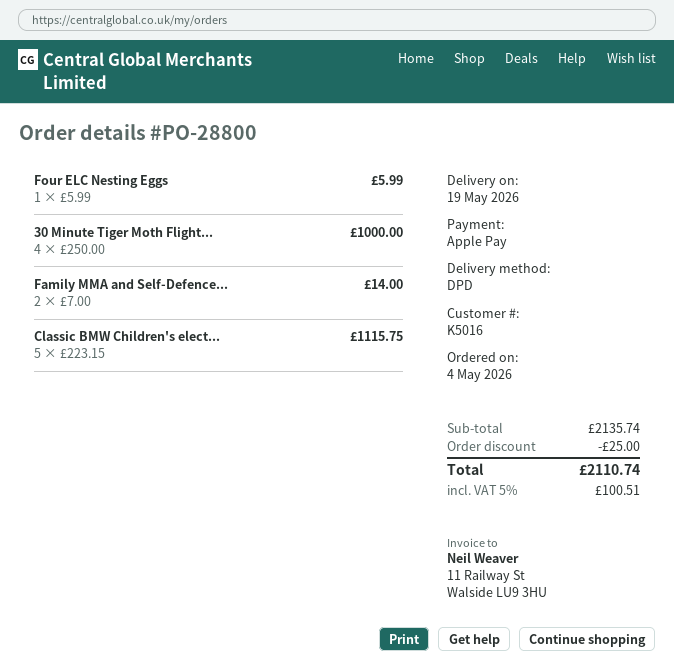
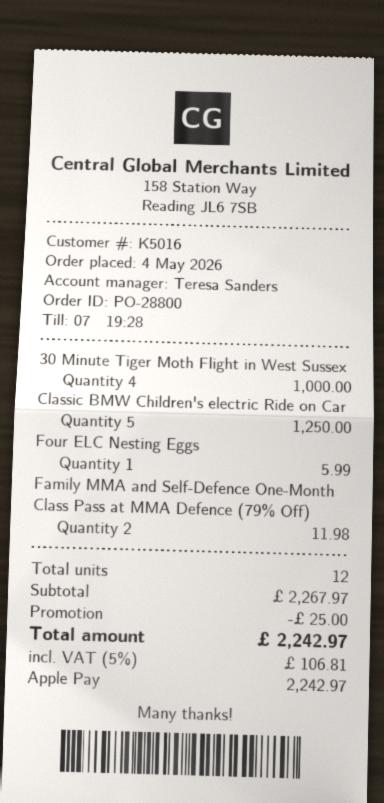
Family MMA and Self-Defence...: 2 for 14.00 -> 2 for 11.98
Classic BMW Children's elect...: 5 for 1115.75 -> 5 for 1250.00
subtotal: 2135.74 -> 2267.97
tax: 5% = 100.51 -> 5% = 106.81
total: 2110.74 -> 2242.97

